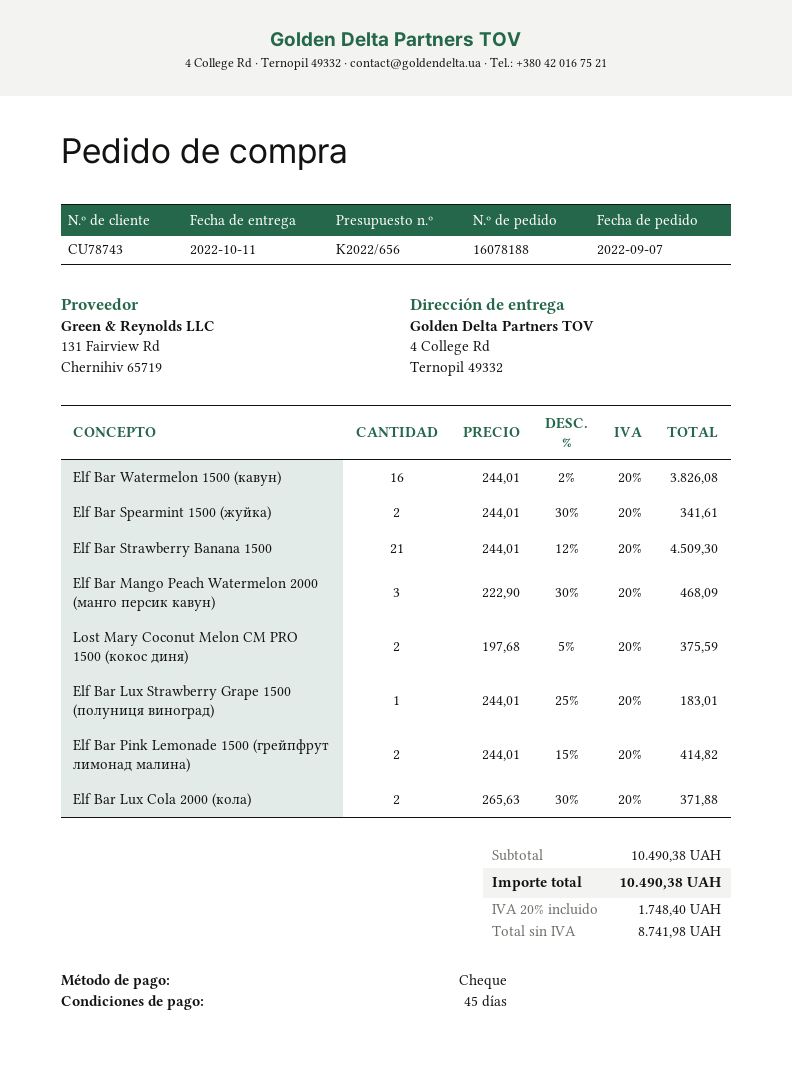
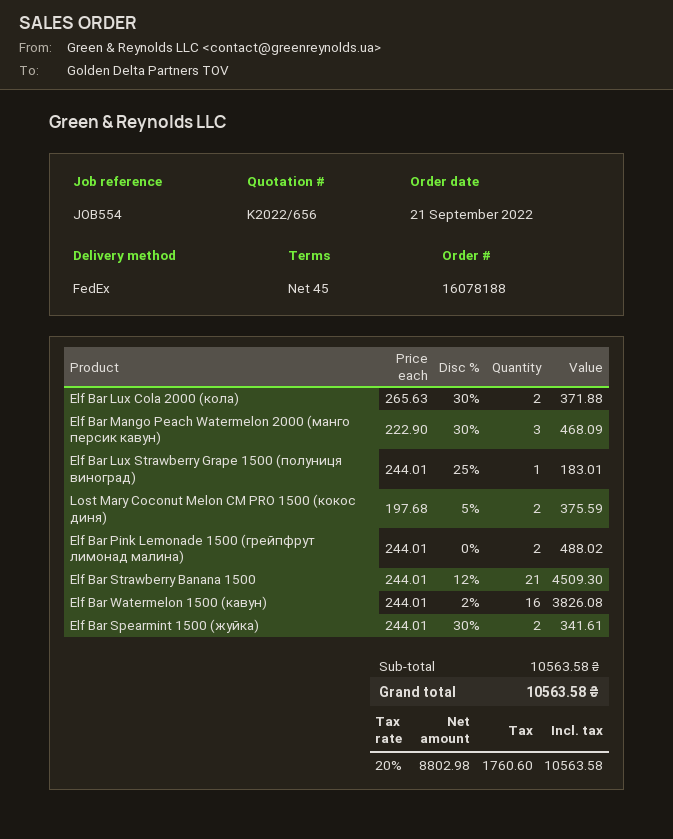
order date: 2022-09-07 -> 2022-09-21
Elf Bar Pink Lemonade 1500 (грейпфрут лимонад малина): 2 x 244.01 - 15% = 414.82 -> 2 x 244.01 = 488.02
subtotal: 10490.38 -> 10563.58
net: 8741.98 -> 8802.98
tax: 20% = 1748.40 -> 20% = 1760.60
total: 10490.38 -> 10563.58

